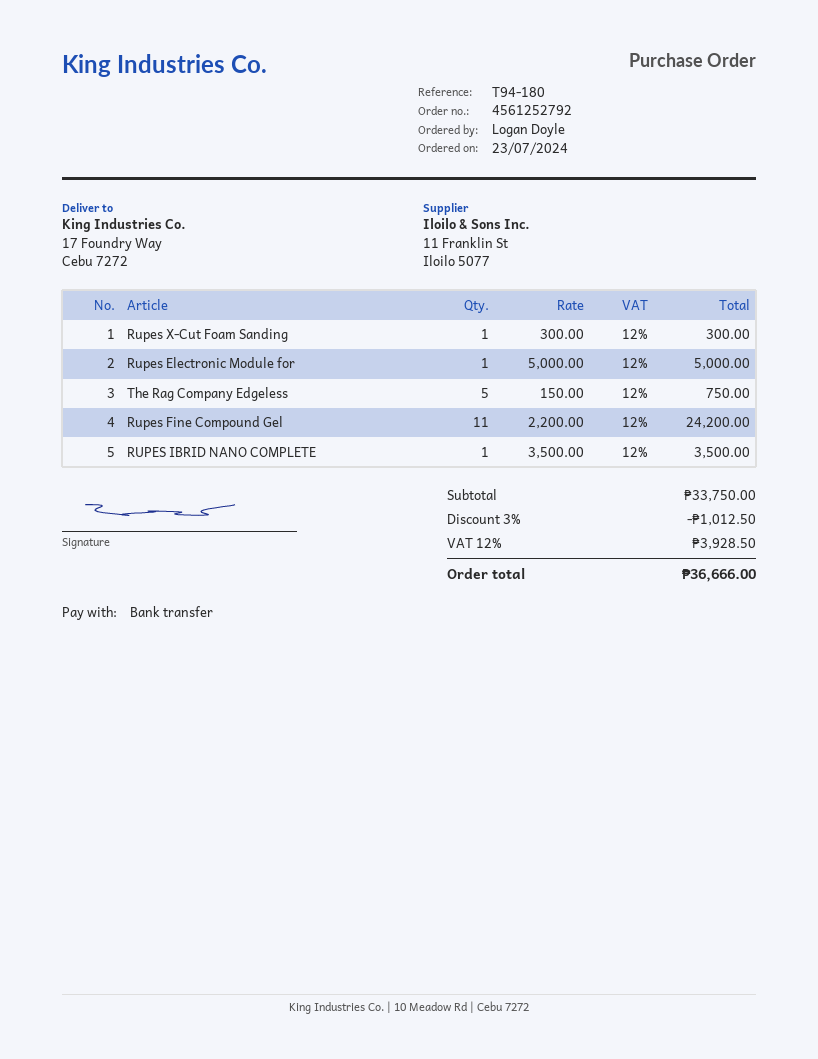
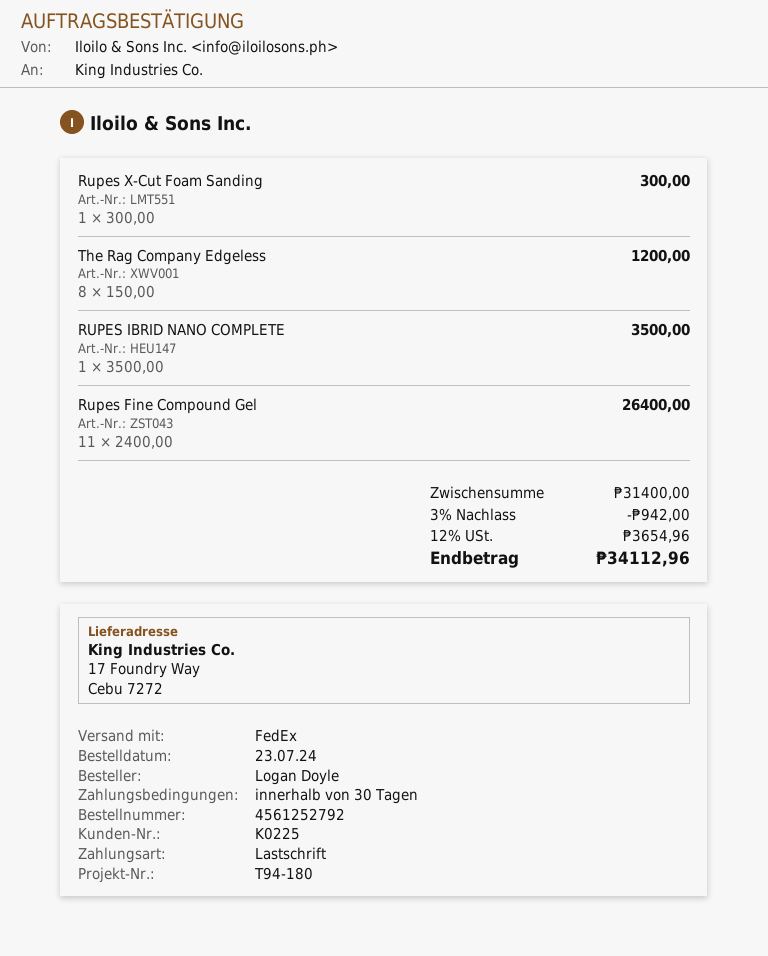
payment method: bank transfer -> direct debit
Rupes Electronic Module for: 1 x 5000.00 = 5000.00 -> none
The Rag Company Edgeless: 5 x 150.00 = 750.00 -> 8 x 150.00 = 1200.00
Rupes Fine Compound Gel: 11 x 2200.00 = 24200.00 -> 11 x 2400.00 = 26400.00
subtotal: 33750.00 -> 31400.00
discount: 3% = 1012.50 -> 3% = 942.00
tax: 12% = 3928.50 -> 12% = 3654.96
total: 36666.00 -> 34112.96

